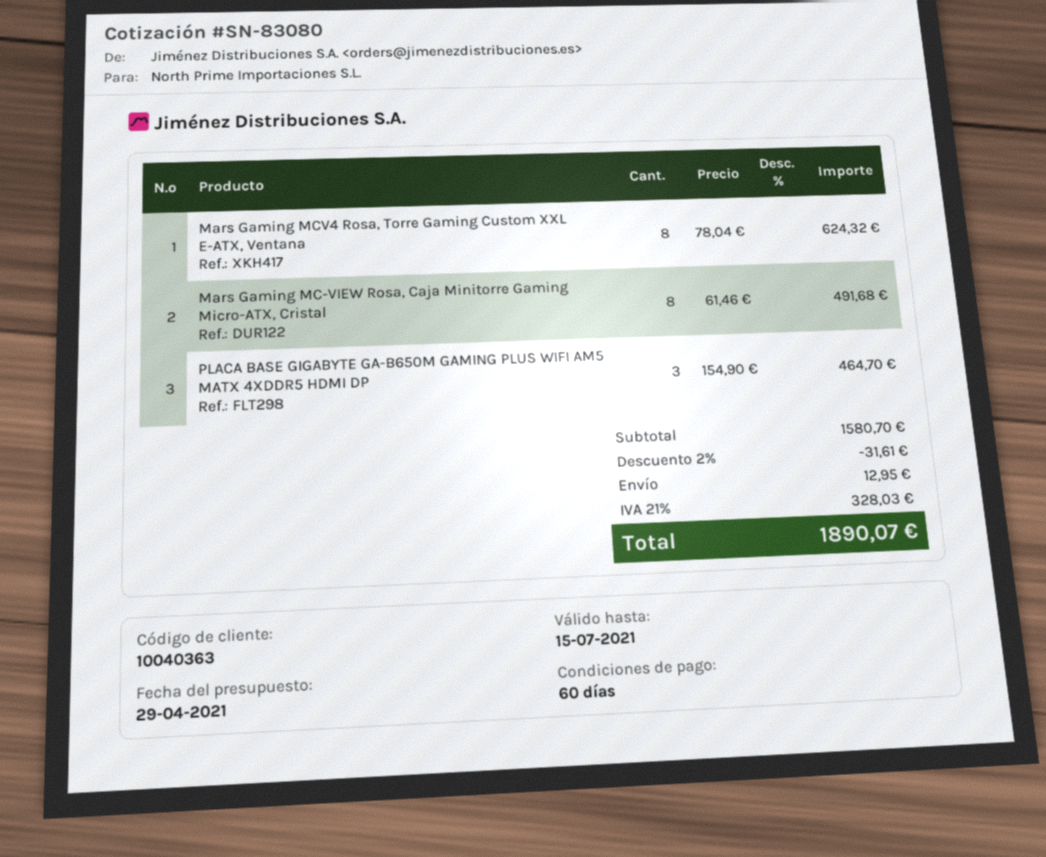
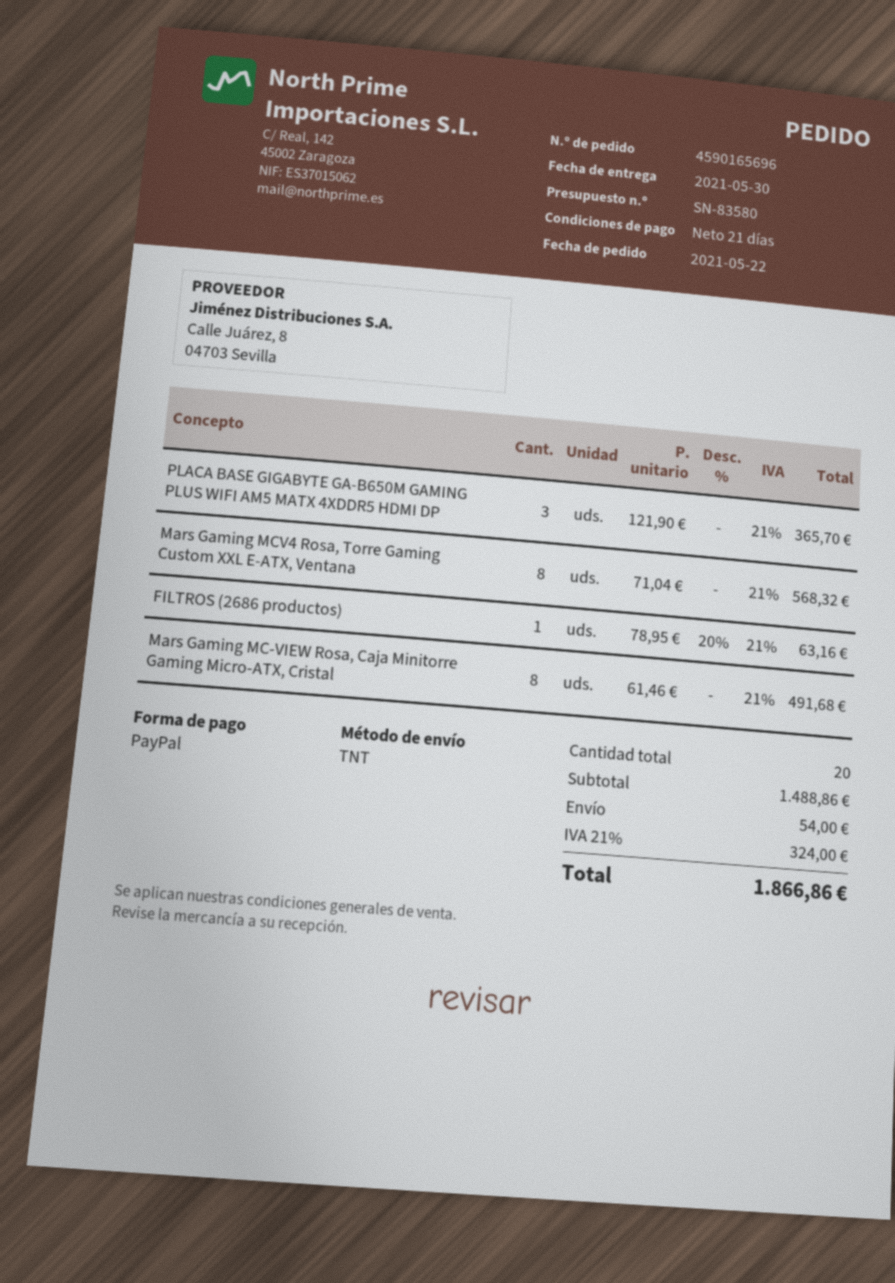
quote number: SN-83080 -> SN-83580
payment terms: 60 days -> 21 days
Mars Gaming MCV4 Rosa, Torre Gaming Custom XXL E-ATX, Ventana: 8 x 78.04 = 624.32 -> 8 x 71.04 = 568.32
PLACA BASE GIGABYTE GA-B650M GAMING PLUS WIFI AM5 MATX 4XDDR5 HDMI DP: 3 x 154.90 = 464.70 -> 3 x 121.90 = 365.70
FILTROS (2686 productos): none -> 1 x 78.95 - 20% = 63.16
subtotal: 1580.70 -> 1488.86
discount: 2% = 31.61 -> none
shipping: 12.95 -> 54.00
tax: 21% = 328.03 -> 21% = 324.00
total: 1890.07 -> 1866.86

